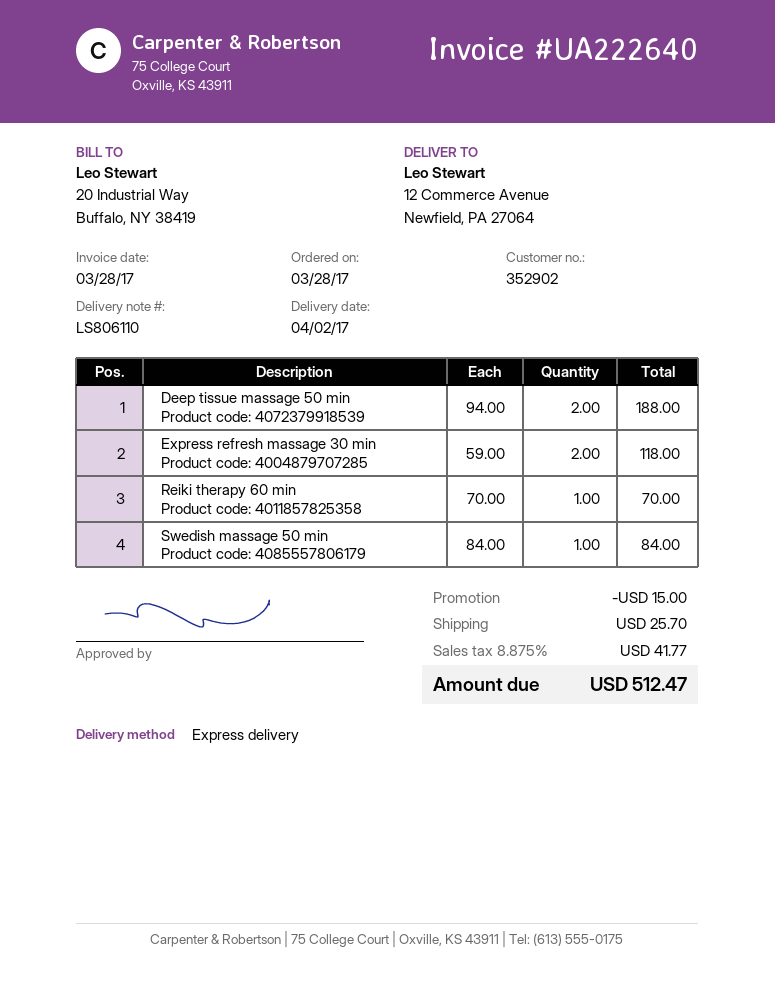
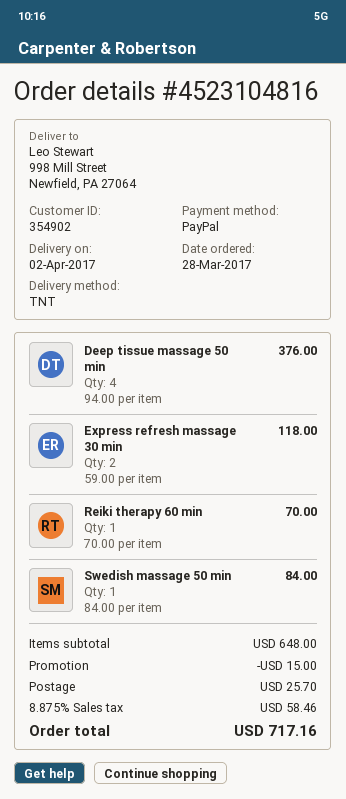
customer number: 352902 -> 354902
shipping method: express -> TNT
ship to: 12 Commerce Avenue, Newfield, PA 27064 -> 998 Mill Street, Newfield, PA 27064
Deep tissue massage 50 min: 2 x 94.00 = 188.00 -> 4 x 94.00 = 376.00
tax: 8.875% = 41.77 -> 8.875% = 58.46
total: 512.47 -> 717.16

